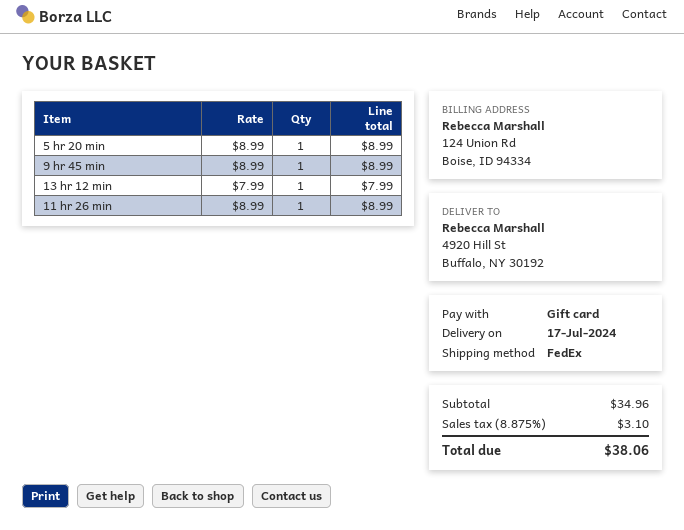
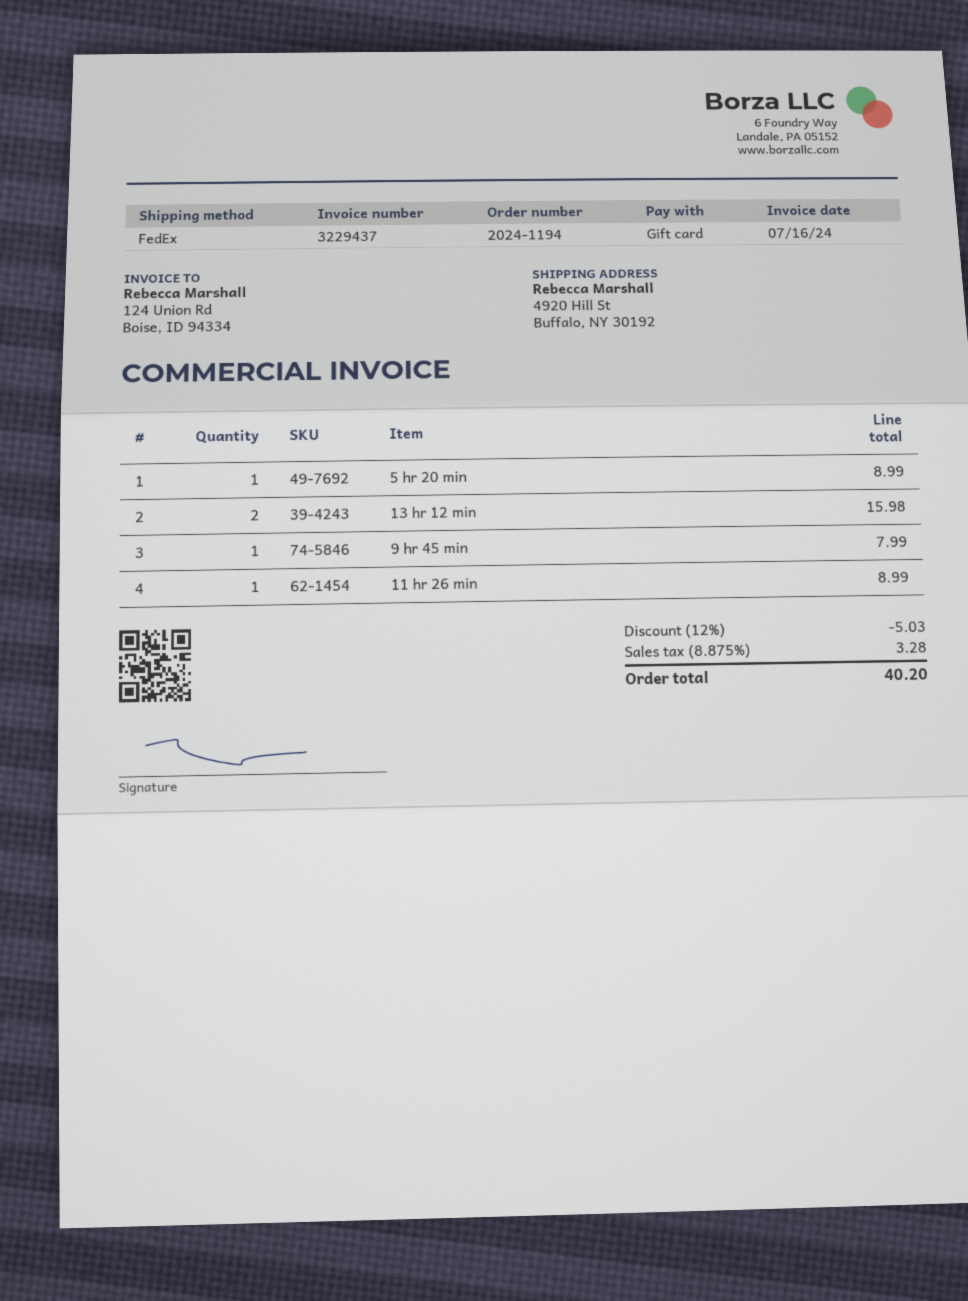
9 hr 45 min: 1 for 8.99 -> 1 for 7.99
13 hr 12 min: 1 for 7.99 -> 2 for 15.98
discount: none -> 12% = 5.03
tax: 8.875% = 3.10 -> 8.875% = 3.28
total: 38.06 -> 40.20

